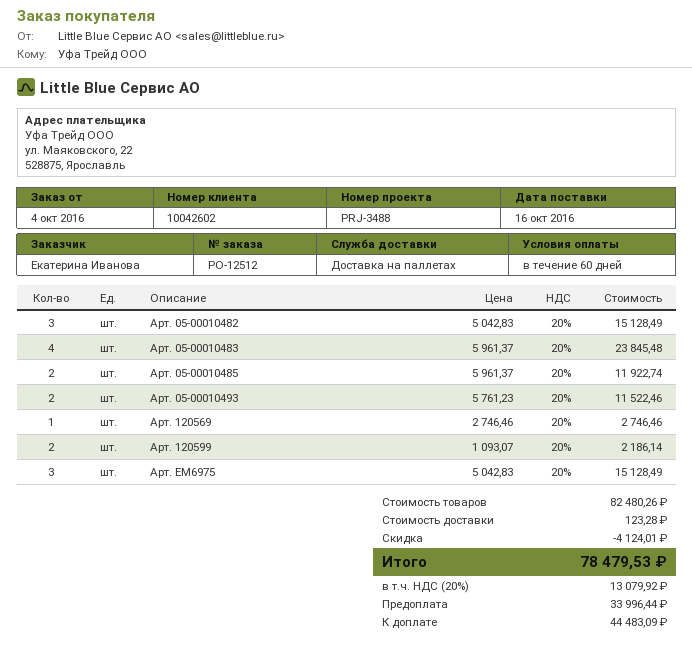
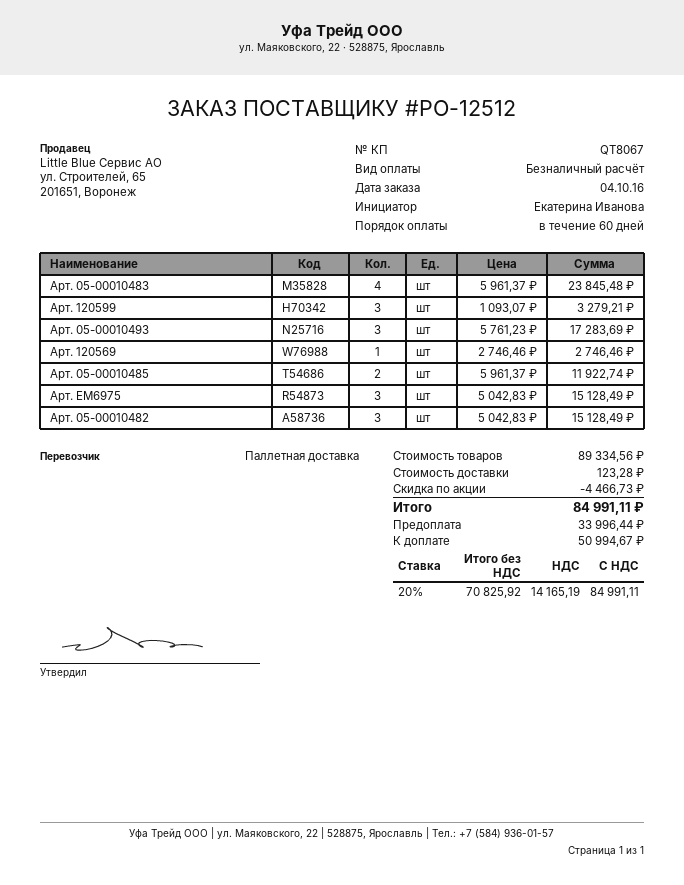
Арт. 05-00010493: 2 x 5761.23 = 11522.46 -> 3 x 5761.23 = 17283.69
Арт. 120599: 2 x 1093.07 = 2186.14 -> 3 x 1093.07 = 3279.21
subtotal: 82480.26 -> 89334.56
discount: 4124.01 -> 4466.73
tax: 20% = 13079.92 -> 20% = 14165.19
total: 78479.53 -> 84991.11
balance: 44483.09 -> 50994.67

